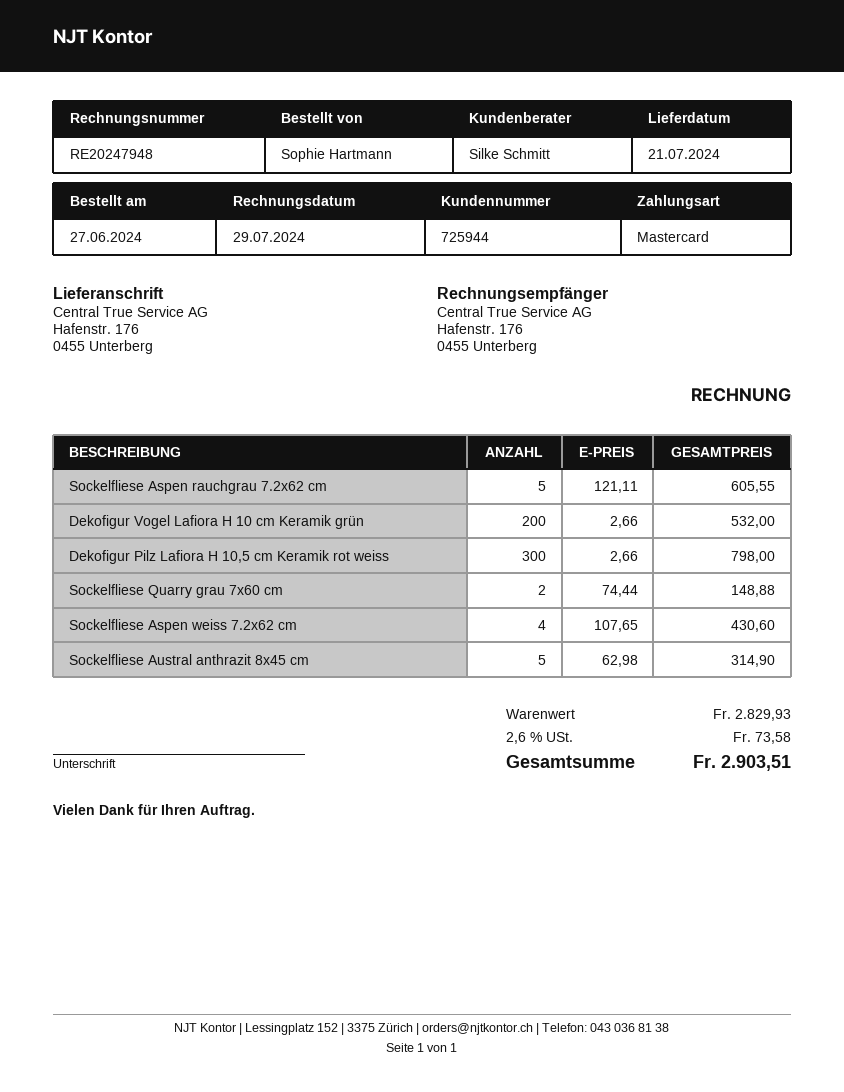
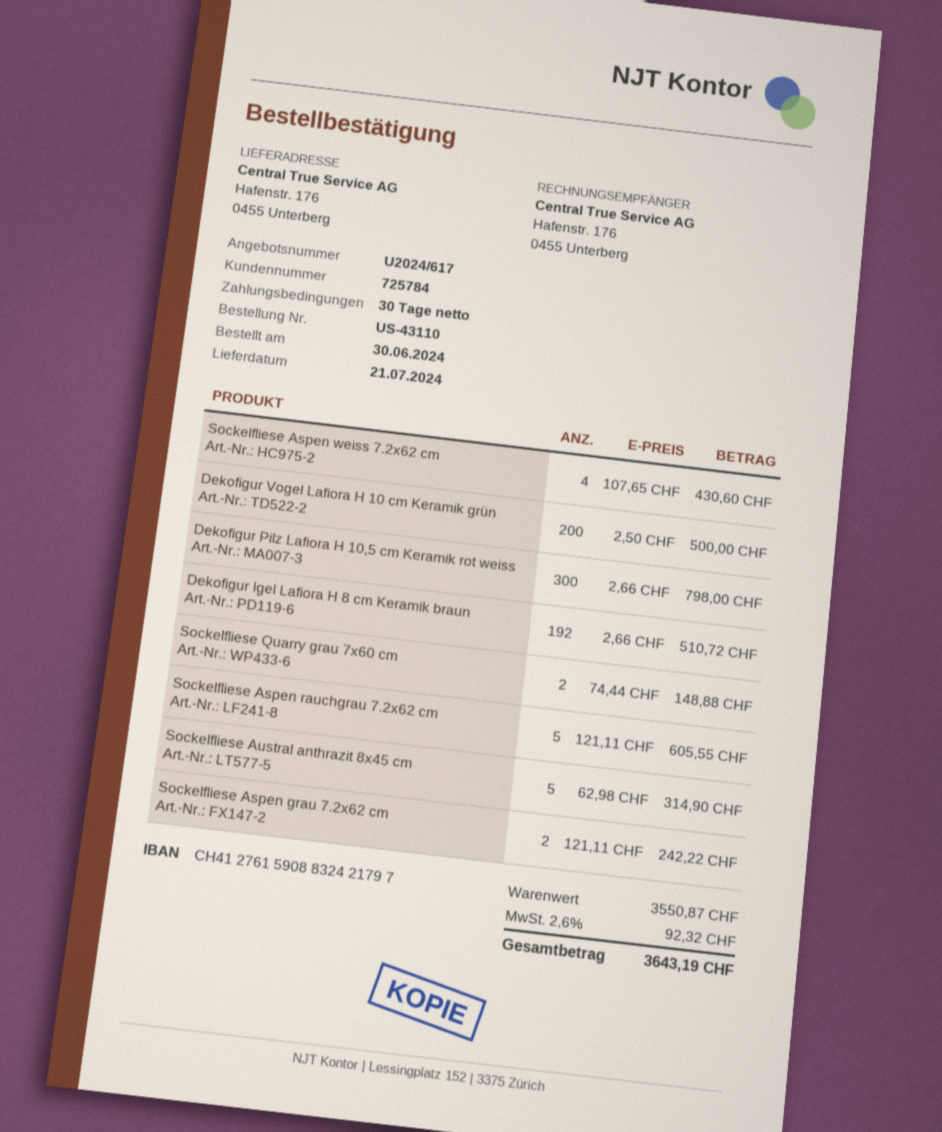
order date: 2024-06-27 -> 2024-06-30
customer number: 725944 -> 725784
Dekofigur Vogel Lafiora H 10 cm Keramik grün: 200 x 2.66 = 532.00 -> 200 x 2.50 = 500.00
Dekofigur Igel Lafiora H 8 cm Keramik braun: none -> 192 x 2.66 = 510.72
Sockelfliese Aspen grau 7.2x62 cm: none -> 2 x 121.11 = 242.22
subtotal: 2829.93 -> 3550.87
tax: 2.6% = 73.58 -> 2.6% = 92.32
total: 2903.51 -> 3643.19

